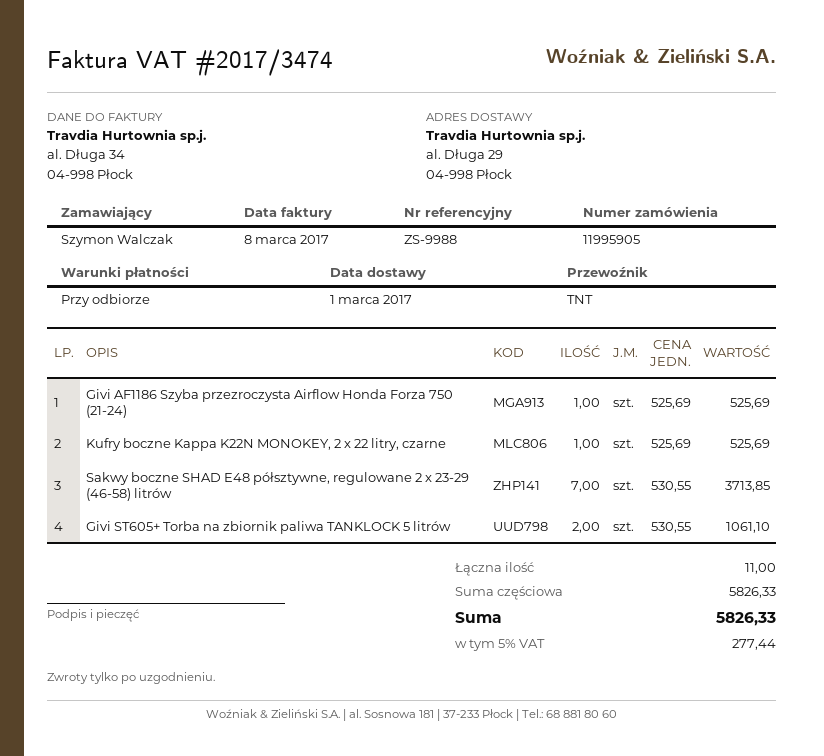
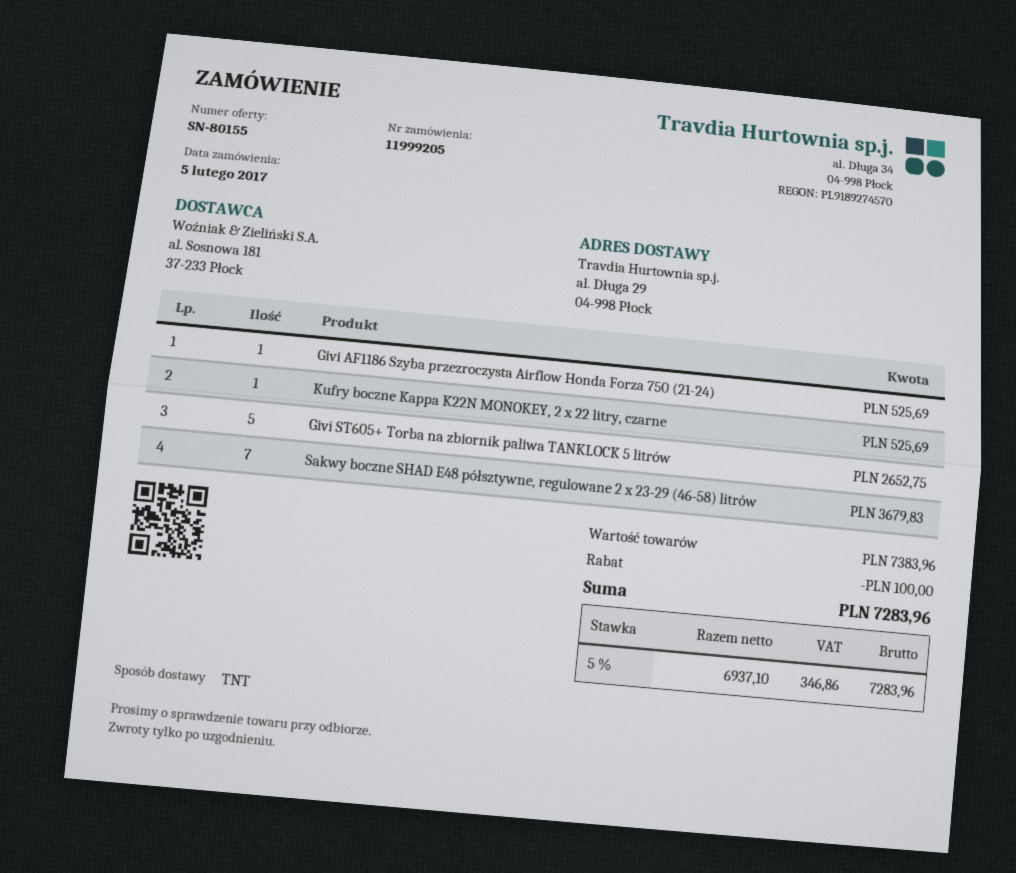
order number: 11995905 -> 11999205
Sakwy boczne SHAD E48 półsztywne, regulowane 2 x 23-29 (46-58) litrów: 7 for 3713.85 -> 7 for 3679.83
Givi ST605+ Torba na zbiornik paliwa TANKLOCK 5 litrów: 2 for 1061.10 -> 5 for 2652.75
subtotal: 5826.33 -> 7383.96
discount: none -> 100.00
tax: 5% = 277.44 -> 5% = 346.86
total: 5826.33 -> 7283.96

